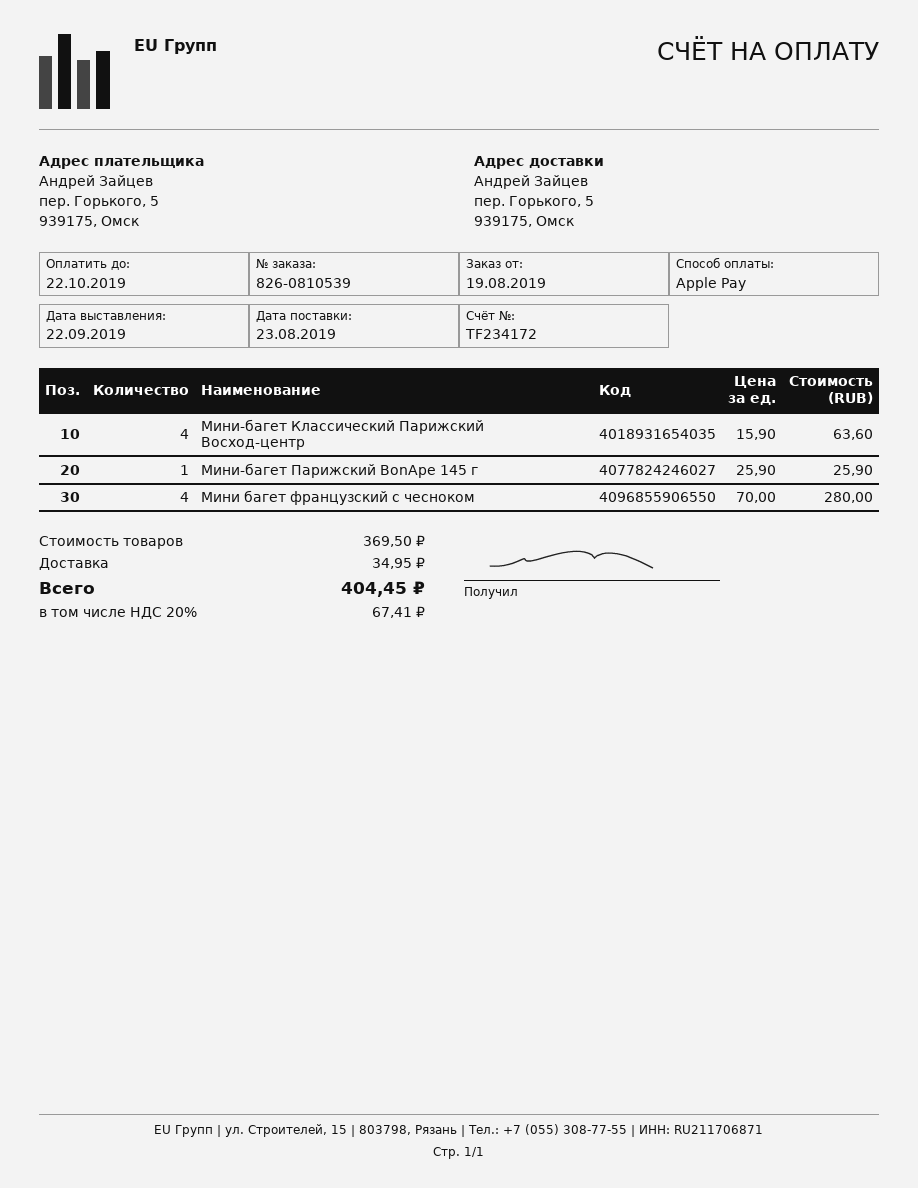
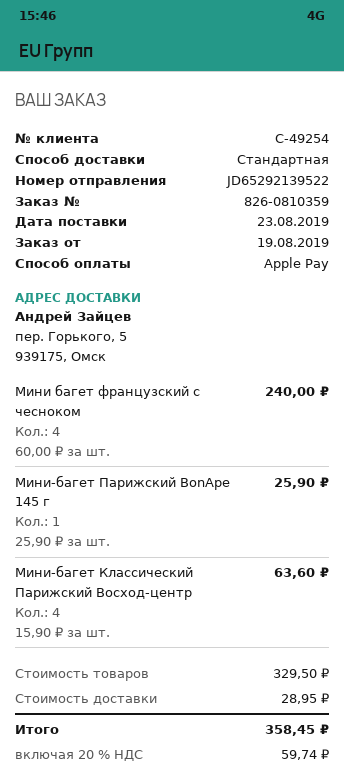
order number: 826-0810539 -> 826-0810359
Мини багет французский с чесноком: 4 x 70.00 = 280.00 -> 4 x 60.00 = 240.00
subtotal: 369.50 -> 329.50
shipping: 34.95 -> 28.95
tax: 20% = 67.41 -> 20% = 59.74
total: 404.45 -> 358.45

